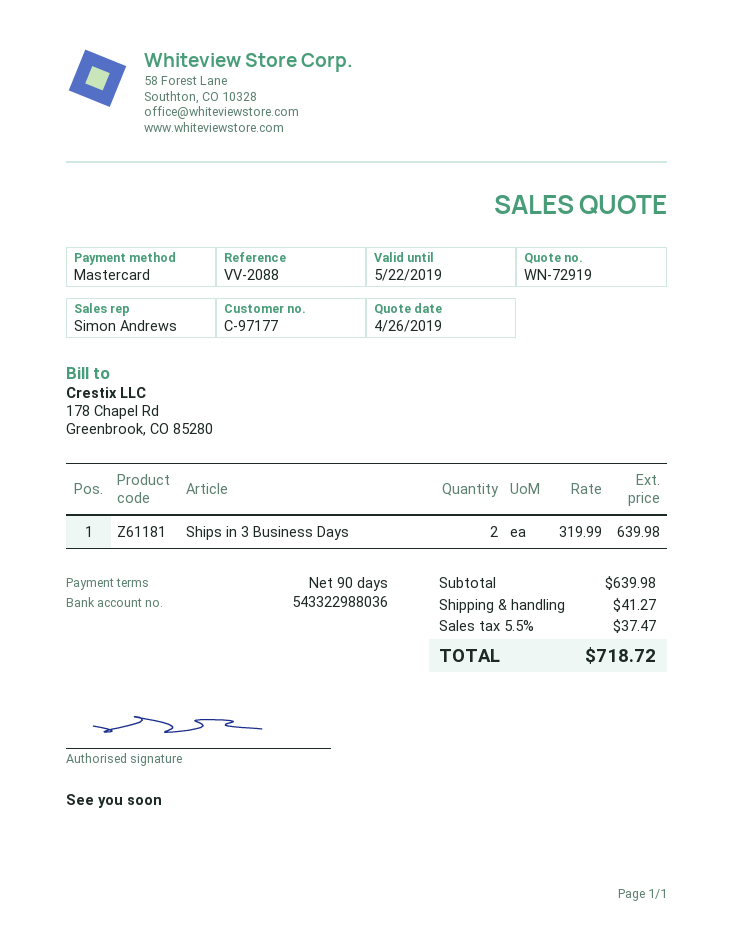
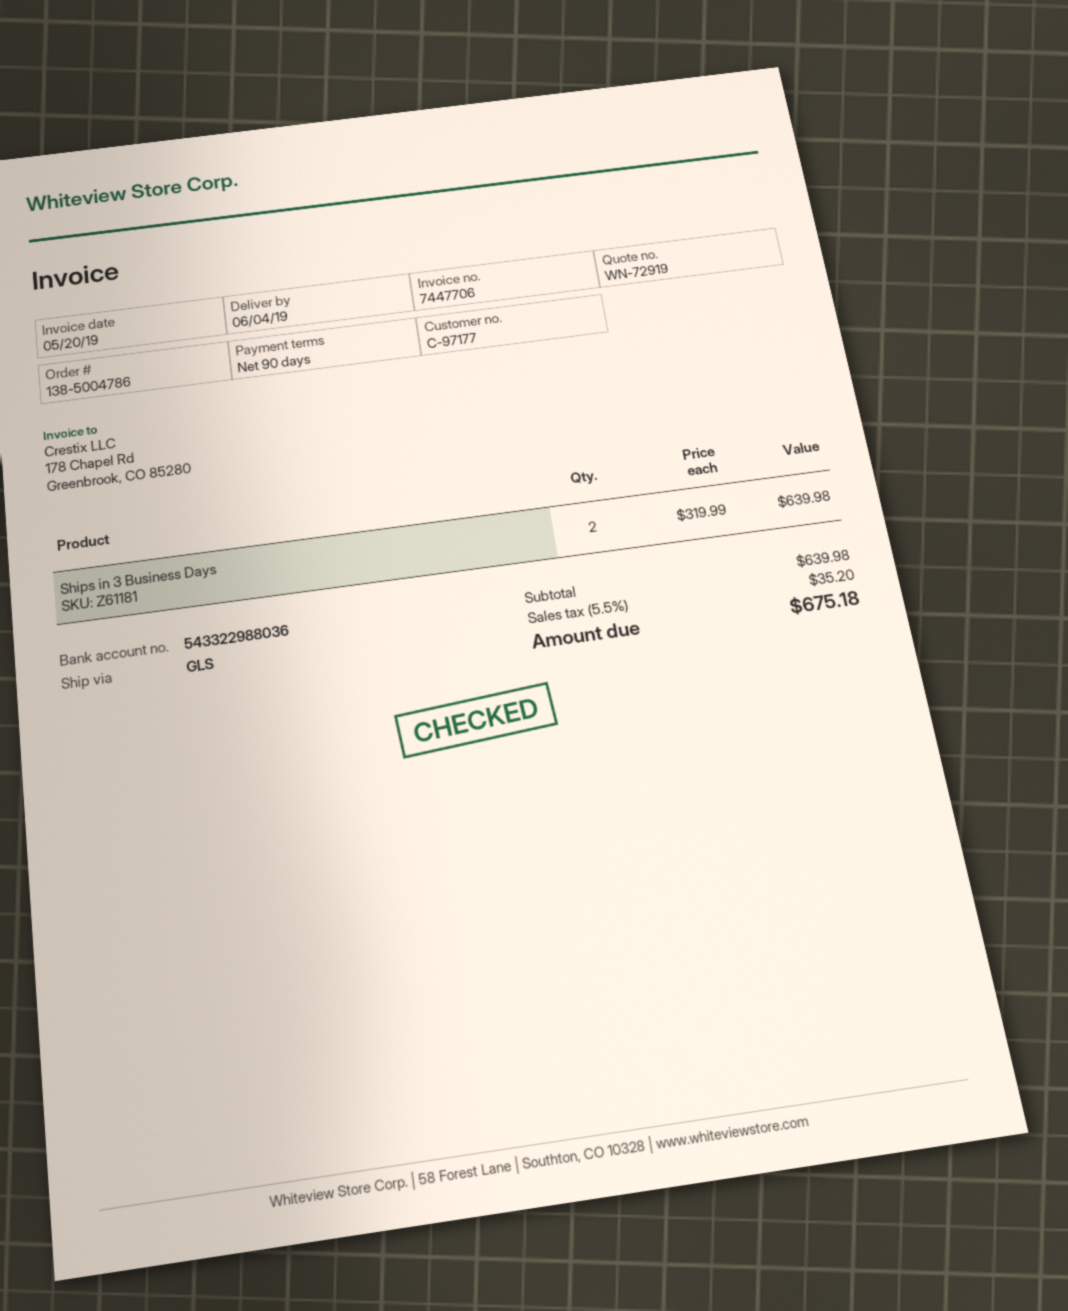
shipping: 41.27 -> none
tax: 5.5% = 37.47 -> 5.5% = 35.20
total: 718.72 -> 675.18

